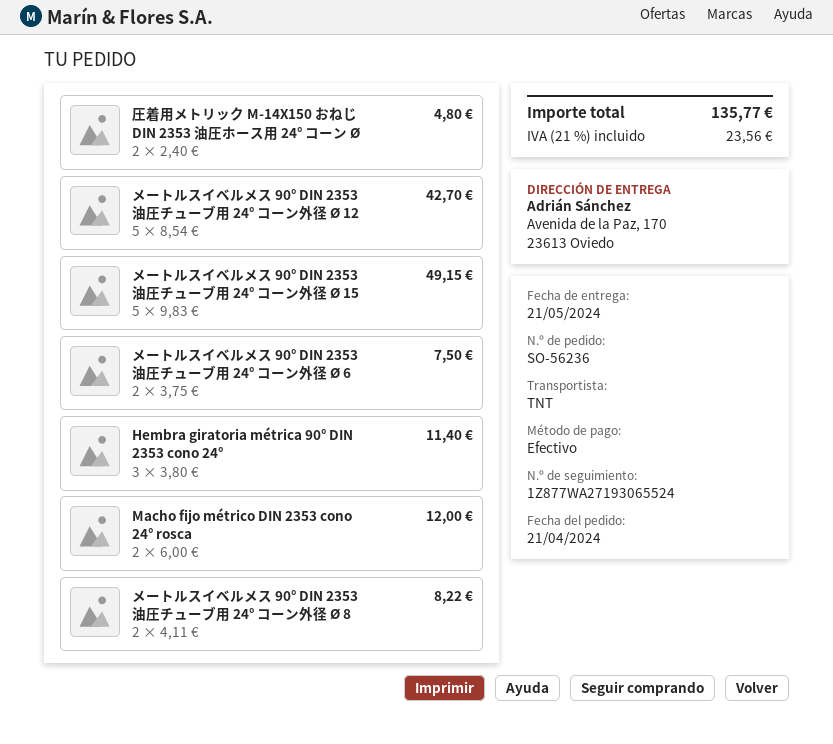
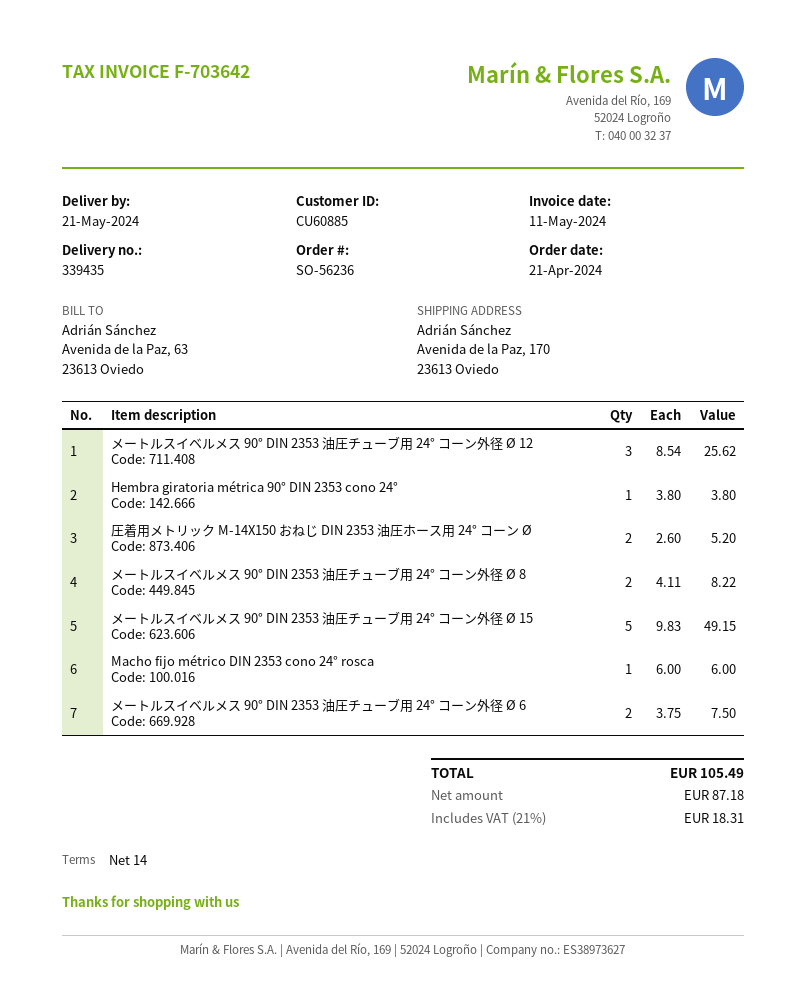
圧着用メトリック M-14X150 おねじ DIN 2353 油圧ホース用 24° コーン Ø: 2 x 2.40 = 4.80 -> 2 x 2.60 = 5.20
メートルスイベルメス 90° DIN 2353 油圧チューブ用 24° コーン外径 Ø 12: 5 x 8.54 = 42.70 -> 3 x 8.54 = 25.62
Hembra giratoria métrica 90° DIN 2353 cono 24°: 3 x 3.80 = 11.40 -> 1 x 3.80 = 3.80
Macho fijo métrico DIN 2353 cono 24° rosca: 2 x 6.00 = 12.00 -> 1 x 6.00 = 6.00
tax: 21% = 23.56 -> 21% = 18.31
total: 135.77 -> 105.49

